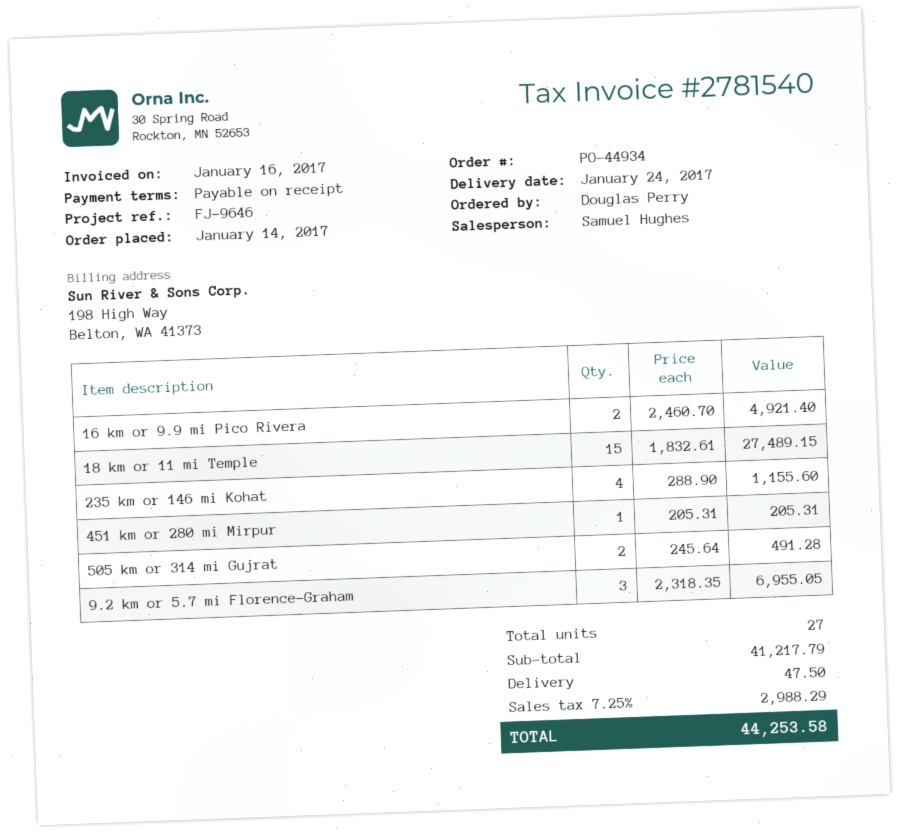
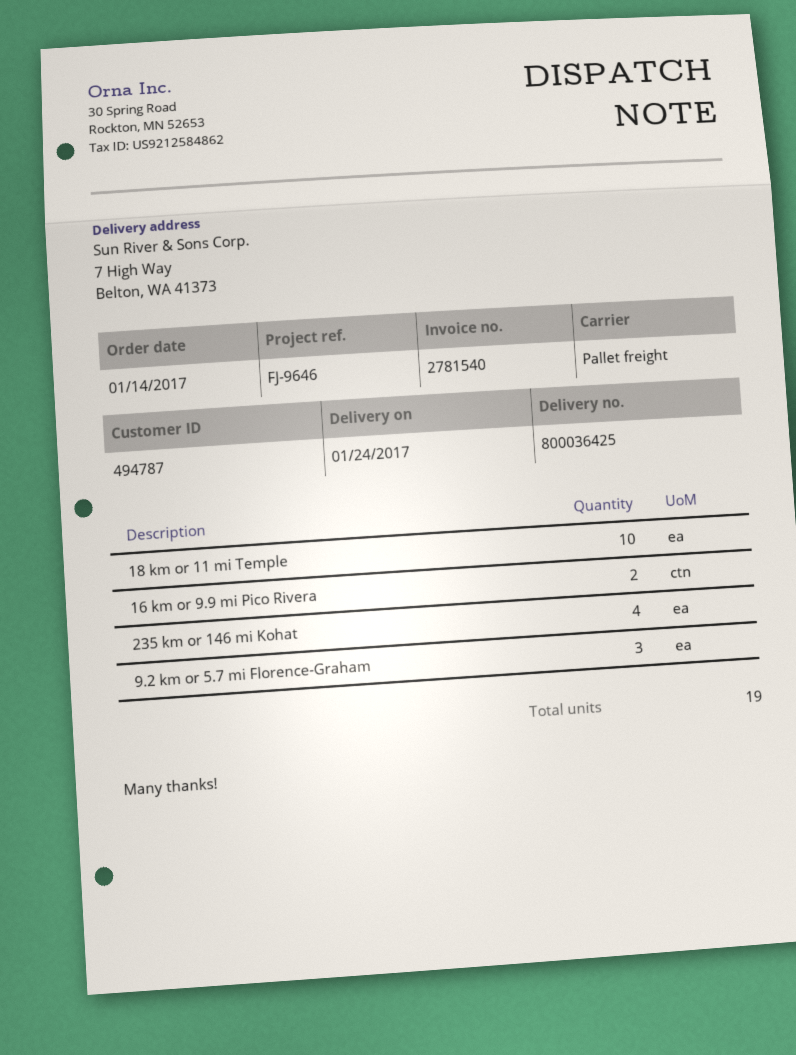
18 km or 11 mi Temple: 15 -> 10
451 km or 280 mi Mirpur: 1 -> none
505 km or 314 mi Gujrat: 2 -> none
total quantity: 27 -> 19

